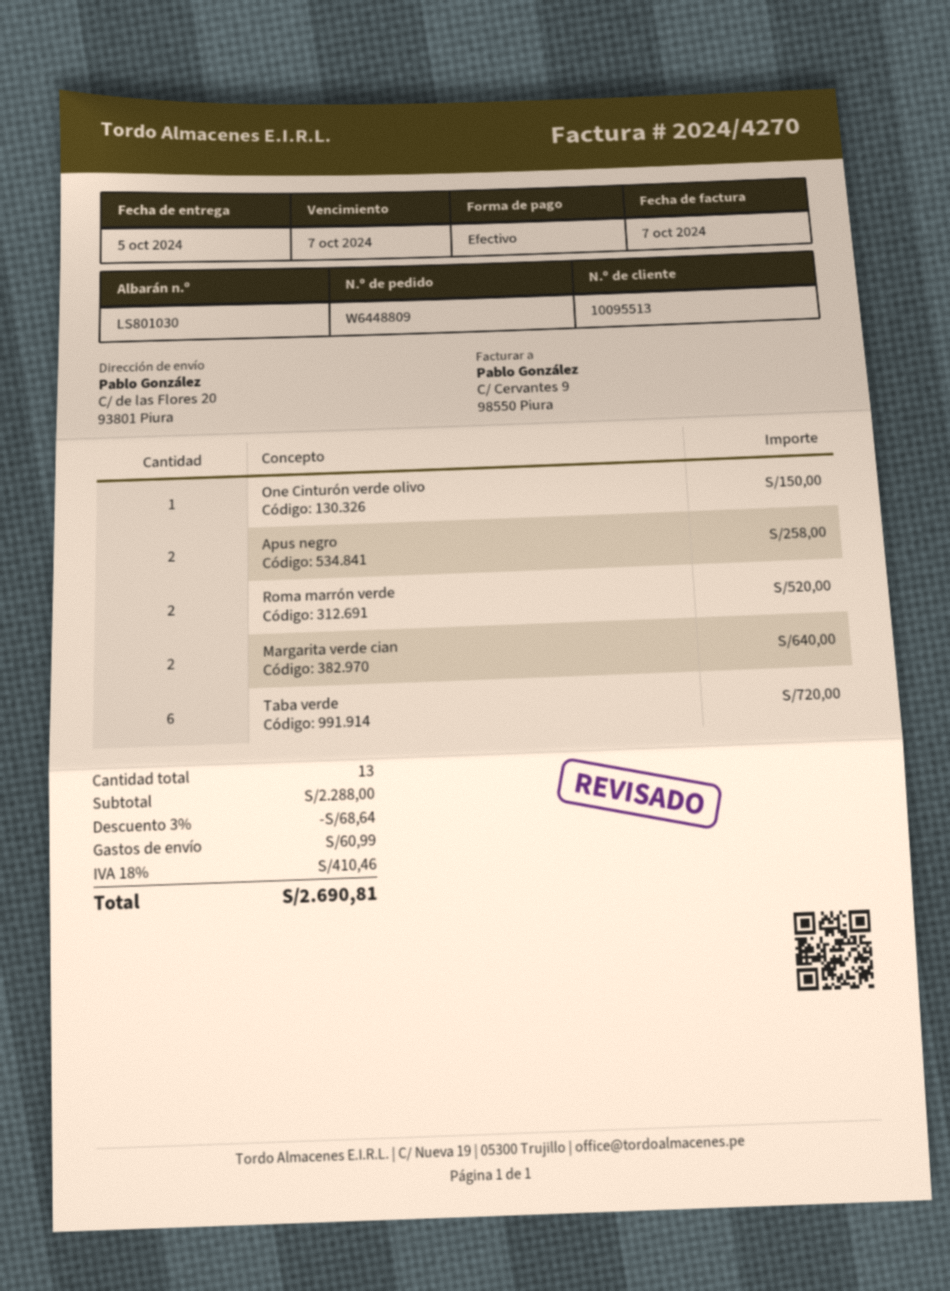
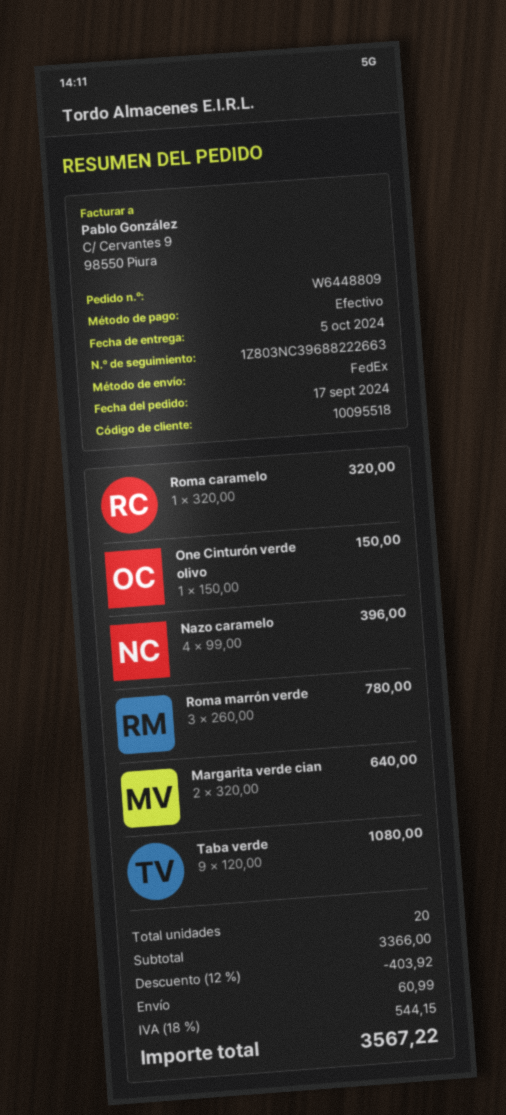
customer number: 10095513 -> 10095518
Apus negro: 2 for 258.00 -> none
Roma marrón verde: 2 for 520.00 -> 3 for 780.00
Taba verde: 6 for 720.00 -> 9 for 1080.00
Roma caramelo: none -> 1 for 320.00
Nazo caramelo: none -> 4 for 396.00
total quantity: 13 -> 20
subtotal: 2288.00 -> 3366.00
discount: 3% = 68.64 -> 12% = 403.92
tax: 18% = 410.46 -> 18% = 544.15
total: 2690.81 -> 3567.22

